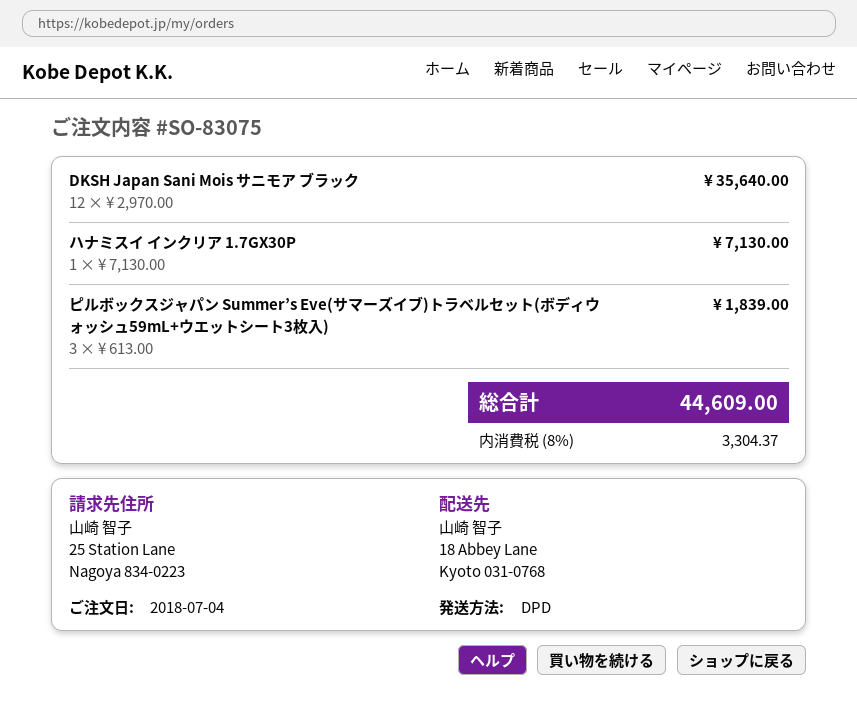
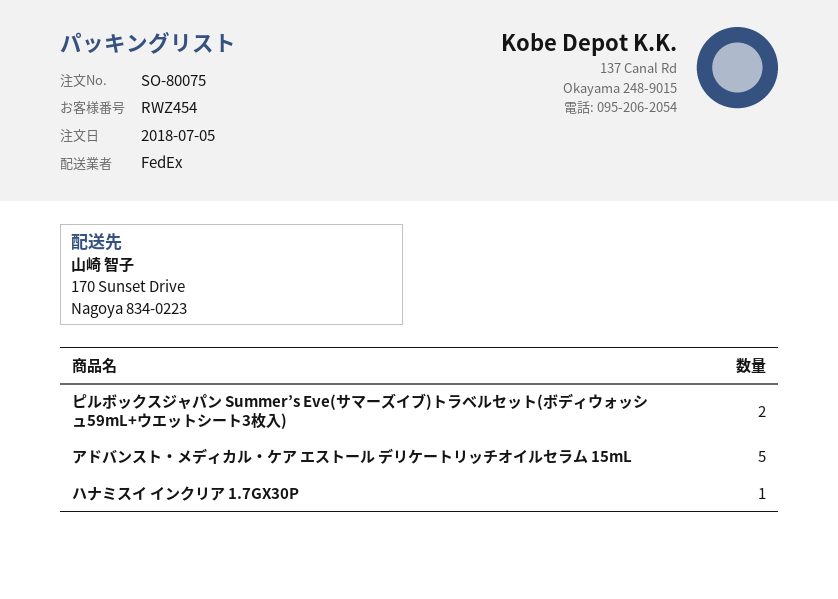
order number: SO-83075 -> SO-80075
order date: 2018-07-04 -> 2018-07-05
shipping method: DPD -> FedEx
ship to: 18 Abbey Lane, Kyoto 031-0768 -> 170 Sunset Drive, Nagoya 834-0223
DKSH Japan Sani Mois サニモア ブラック: 12 -> none
ピルボックスジャパン Summer’s Eve(サマーズイブ)トラベルセット(ボディウォッシュ59mL+ウエットシート3枚入): 3 -> 2
アドバンスト・メディカル・ケア エストール デリケートリッチオイルセラム 15mL: none -> 5

